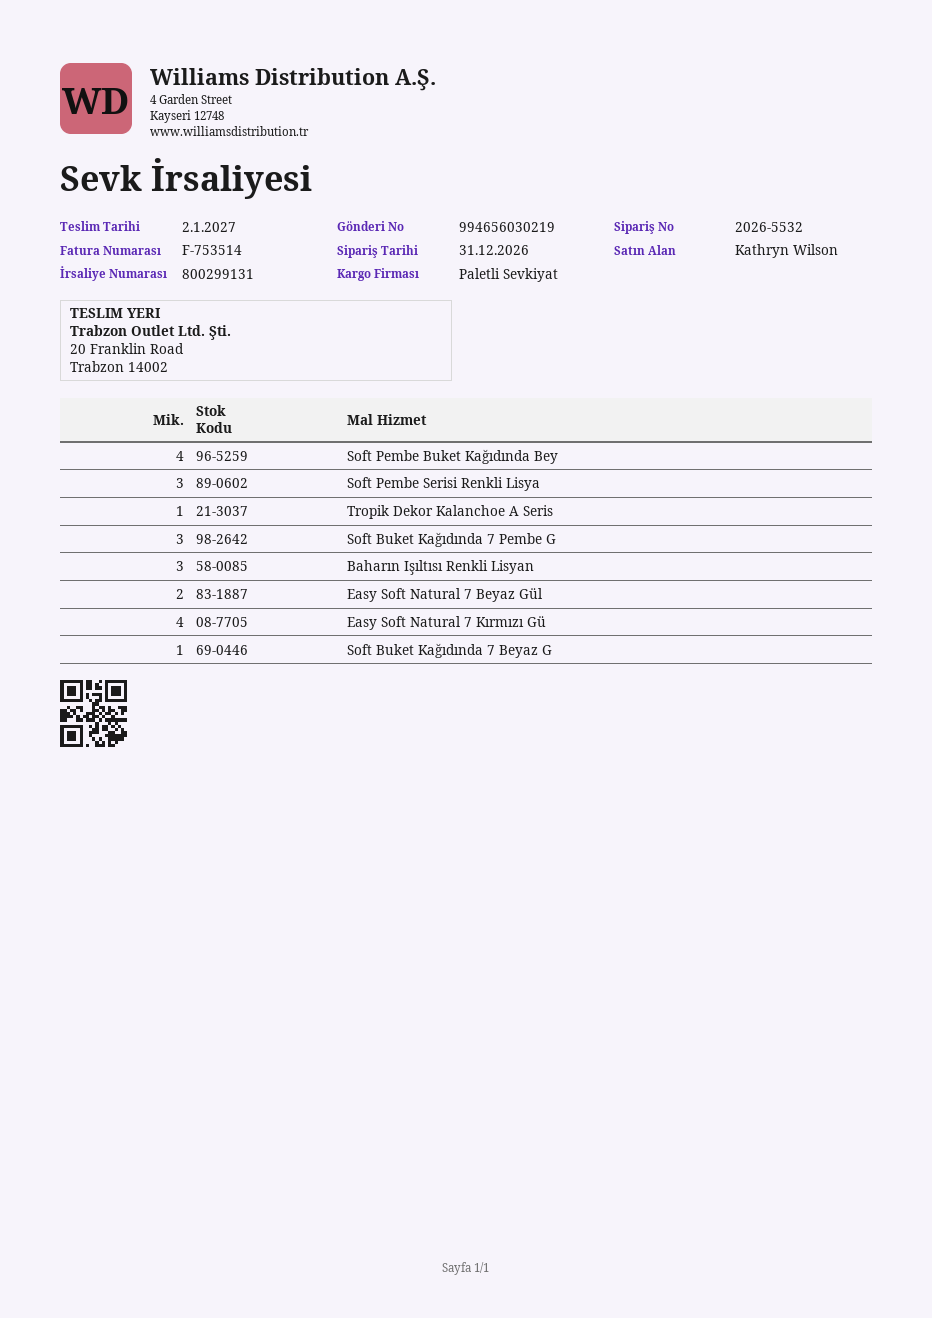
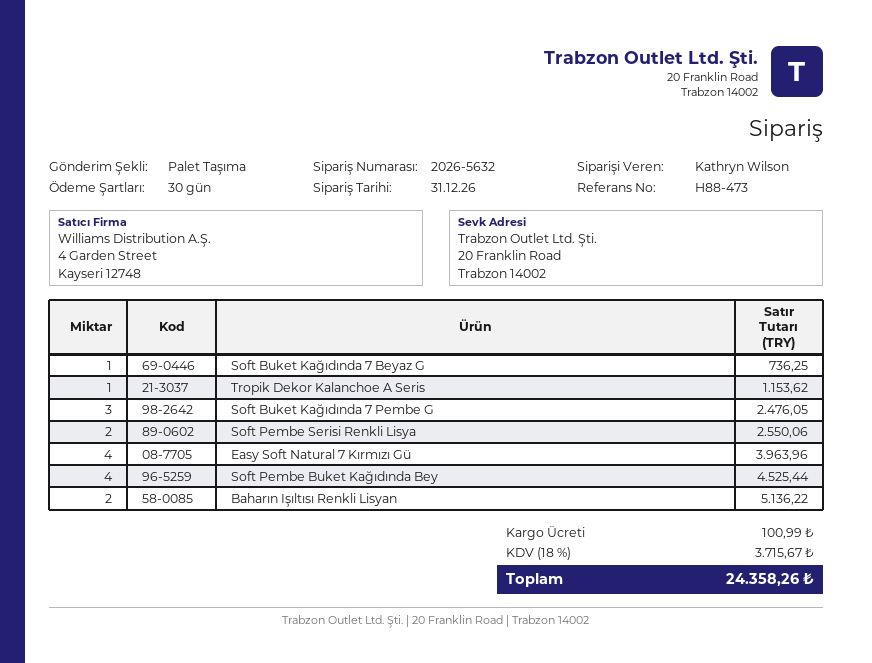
order number: 2026-5532 -> 2026-5632
Soft Pembe Serisi Renkli Lisya: 3 -> 2
Baharın Işıltısı Renkli Lisyan: 3 -> 2
Easy Soft Natural 7 Beyaz Gül: 2 -> none

